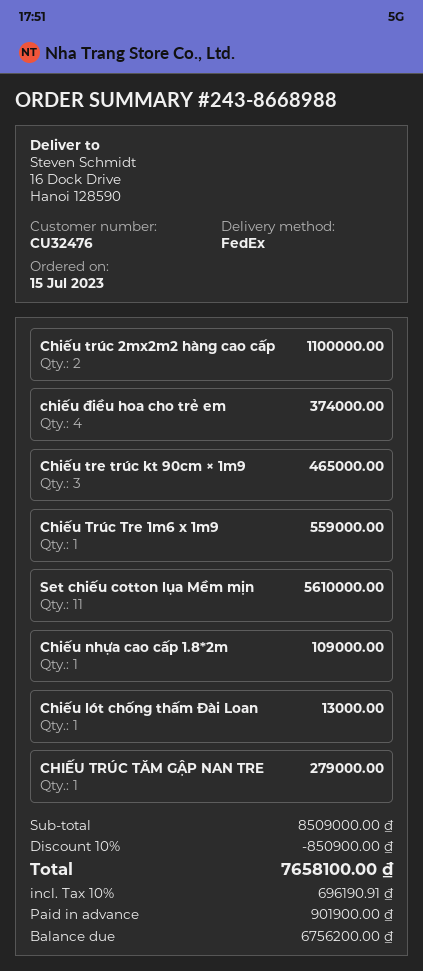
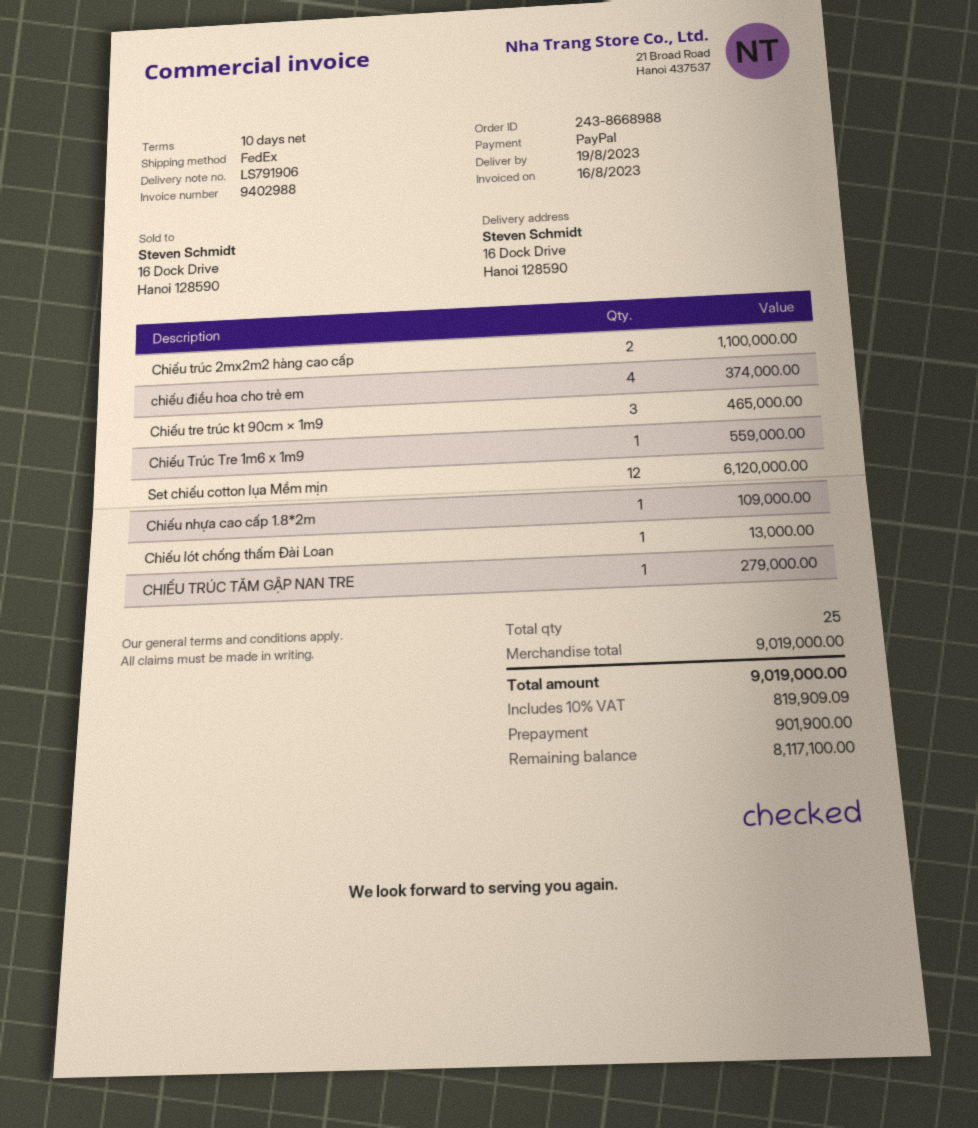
Set chiếu cotton lụa Mềm mịn: 11 for 5610000.00 -> 12 for 6120000.00
subtotal: 8509000.00 -> 9019000.00
discount: 10% = 850900.00 -> none
tax: 10% = 696190.91 -> 10% = 819909.09
total: 7658100.00 -> 9019000.00
balance: 6756200.00 -> 8117100.00

